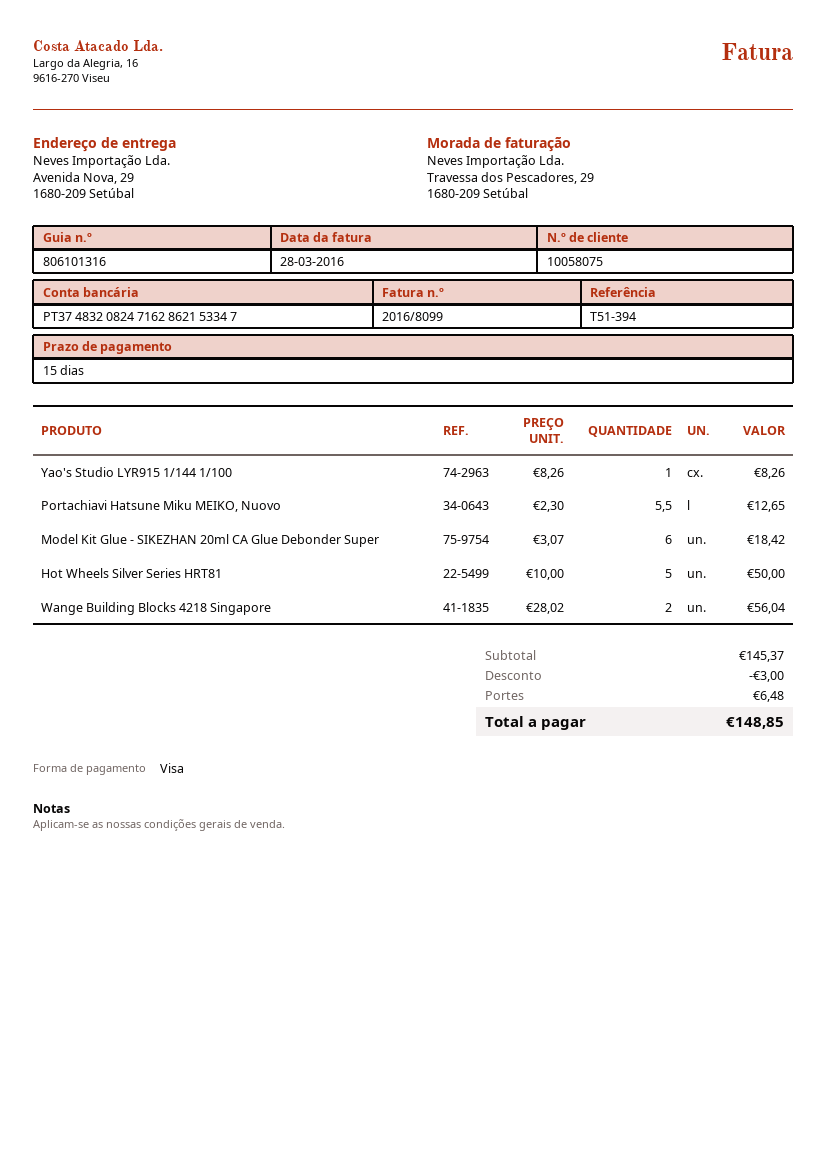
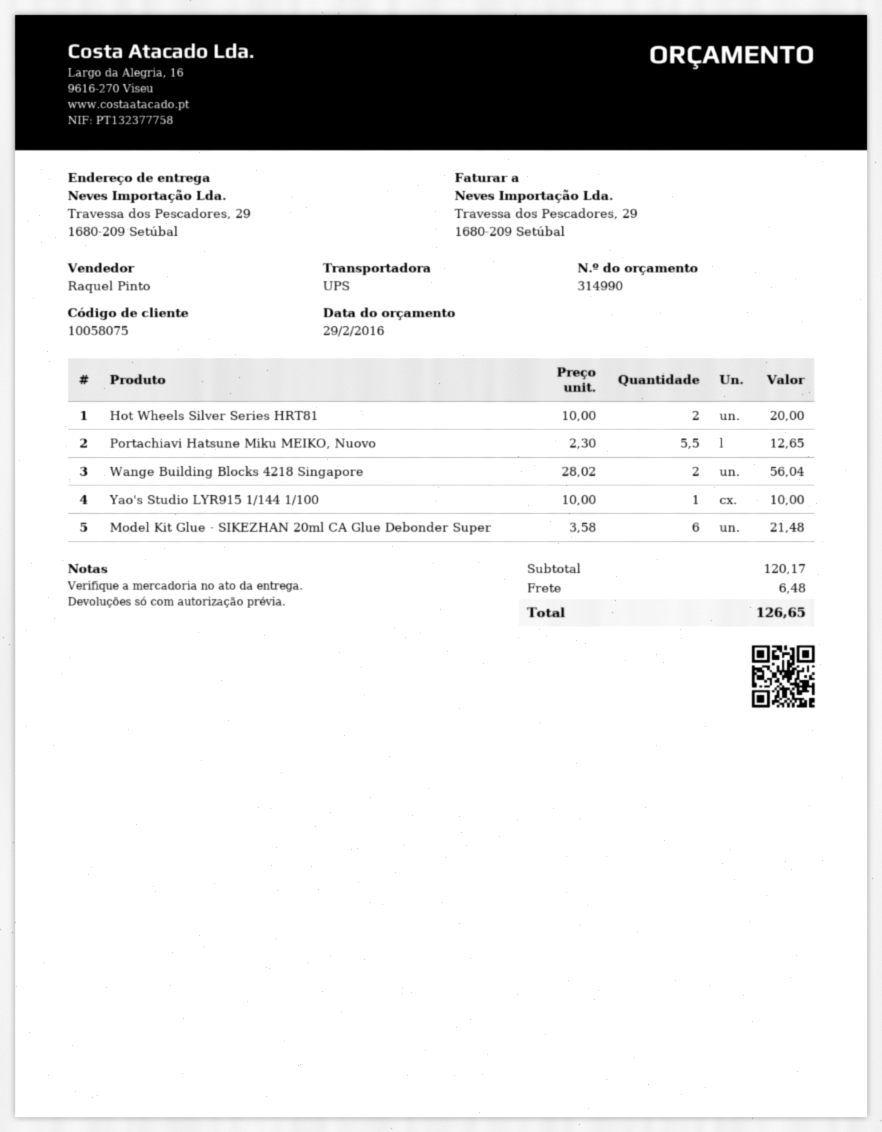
ship to: Avenida Nova, 29, 1680-209 Setúbal -> Travessa dos Pescadores, 29, 1680-209 Setúbal
Yao's Studio LYR915 1/144 1/100: 1 x 8.26 = 8.26 -> 1 x 10.00 = 10.00
Model Kit Glue - SIKEZHAN 20ml CA Glue Debonder Super: 6 x 3.07 = 18.42 -> 6 x 3.58 = 21.48
Hot Wheels Silver Series HRT81: 5 x 10.00 = 50.00 -> 2 x 10.00 = 20.00
subtotal: 145.37 -> 120.17
discount: 3.00 -> none
total: 148.85 -> 126.65

